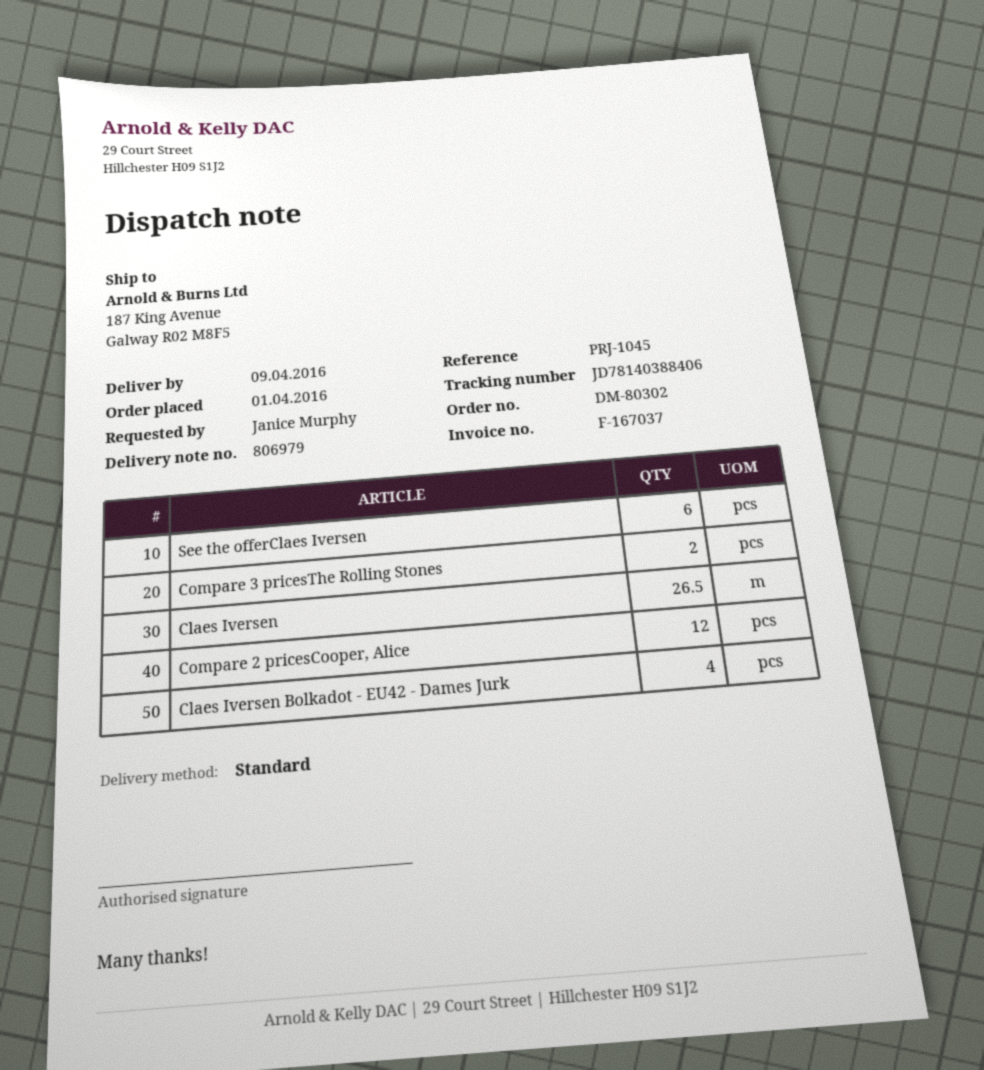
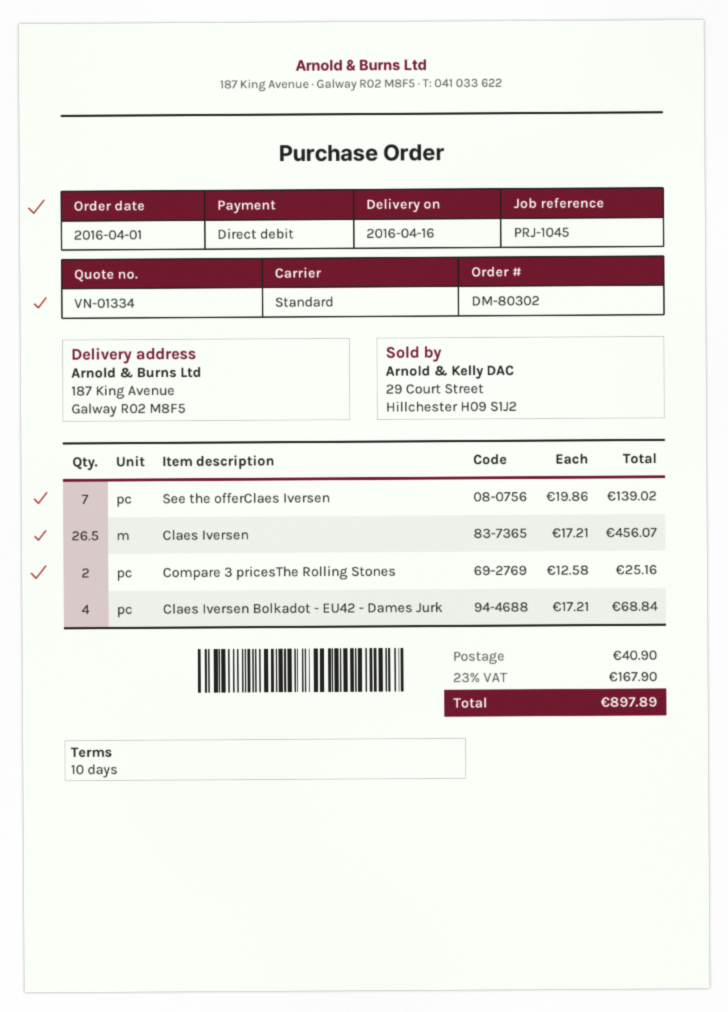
delivery date: 2016-04-09 -> 2016-04-16
See the offerClaes Iversen: 6 -> 7
Compare 2 pricesCooper, Alice: 12 -> none

